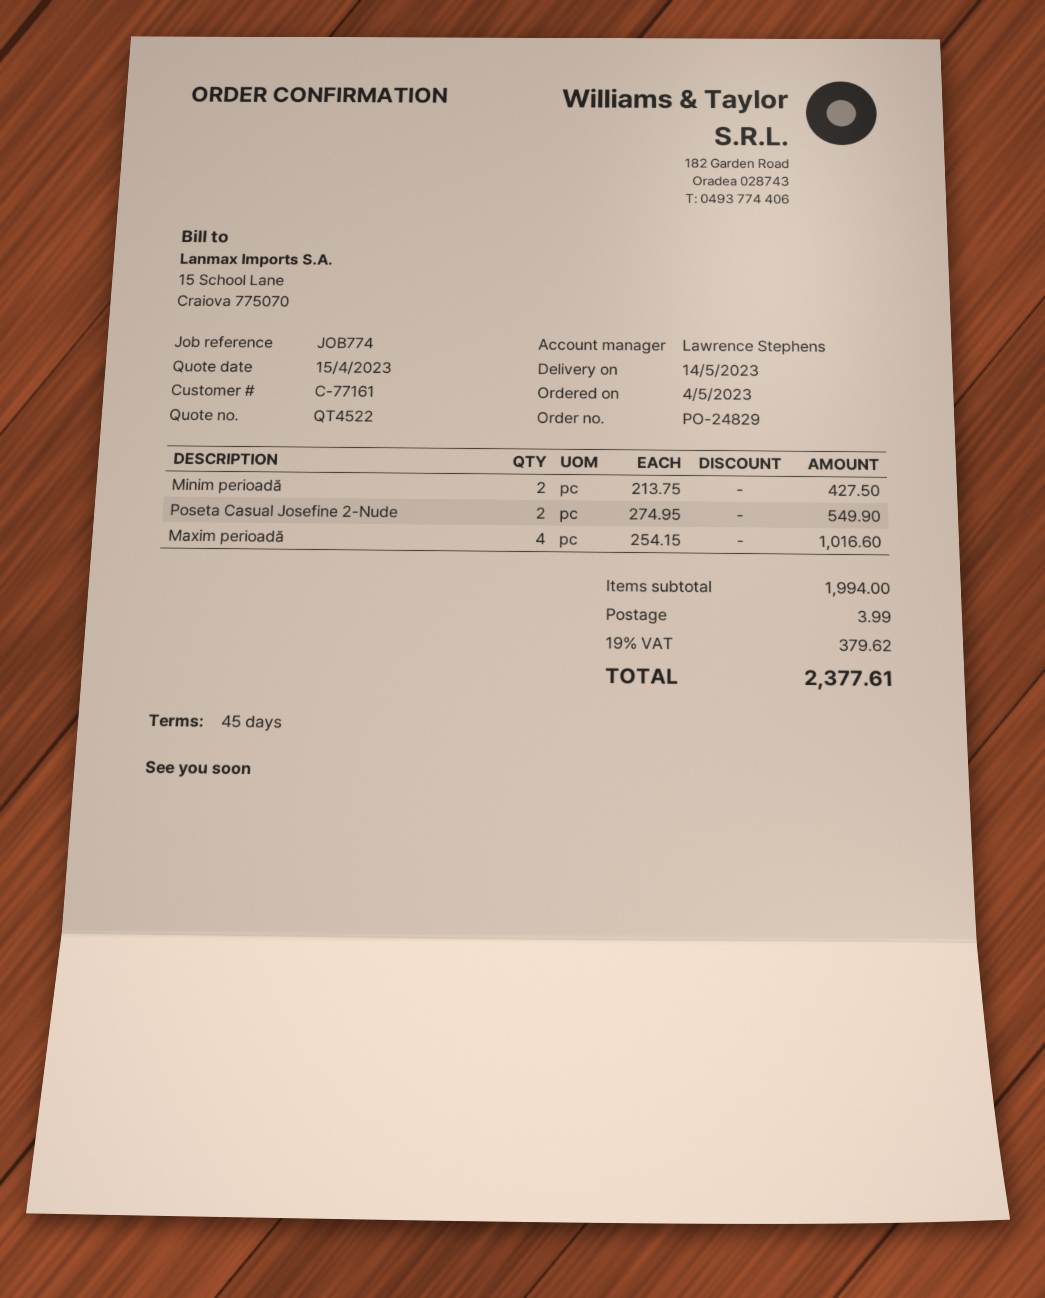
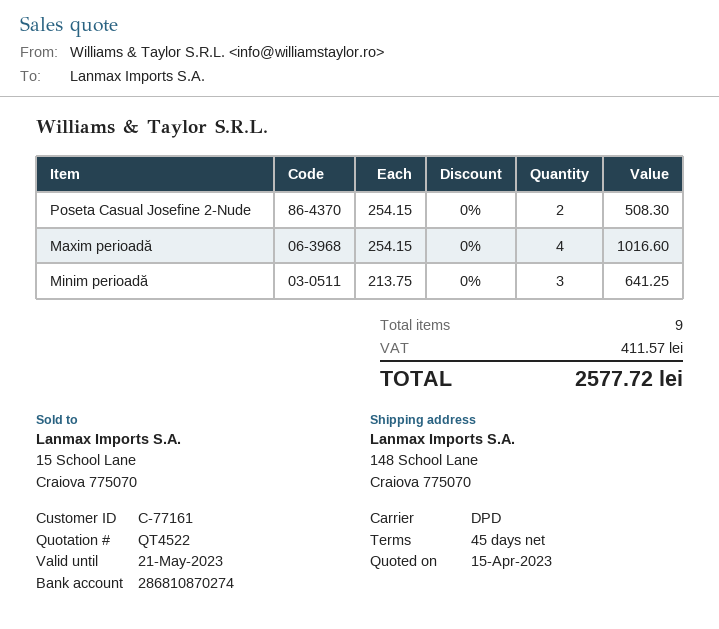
Minim perioadă: 2 x 213.75 = 427.50 -> 3 x 213.75 = 641.25
Poseta Casual Josefine 2-Nude: 2 x 274.95 = 549.90 -> 2 x 254.15 = 508.30
shipping: 3.99 -> none
tax: 379.62 -> 411.57
total: 2377.61 -> 2577.72

